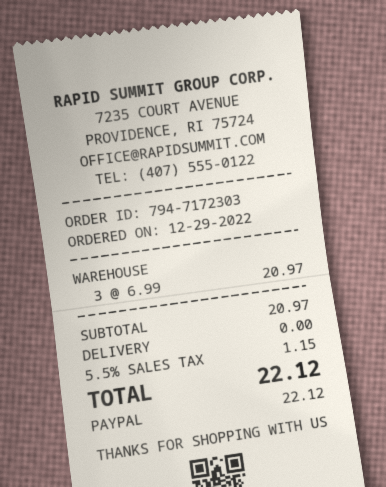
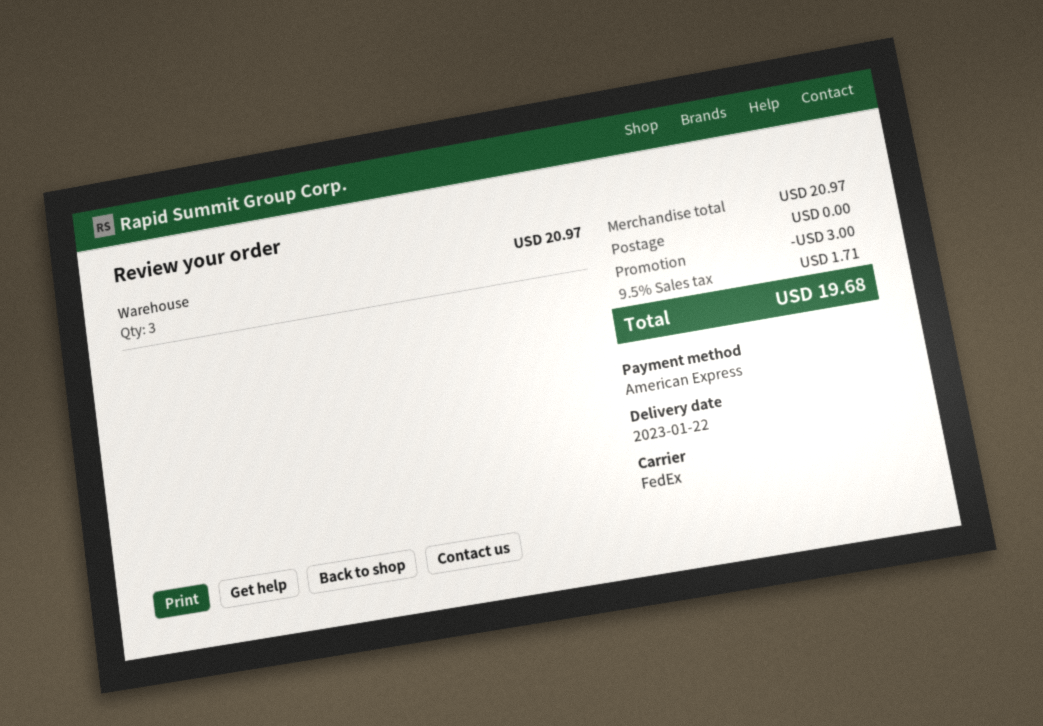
payment method: PayPal -> American Express
discount: none -> 3.00
tax: 5.5% = 1.15 -> 9.5% = 1.71
total: 22.12 -> 19.68

